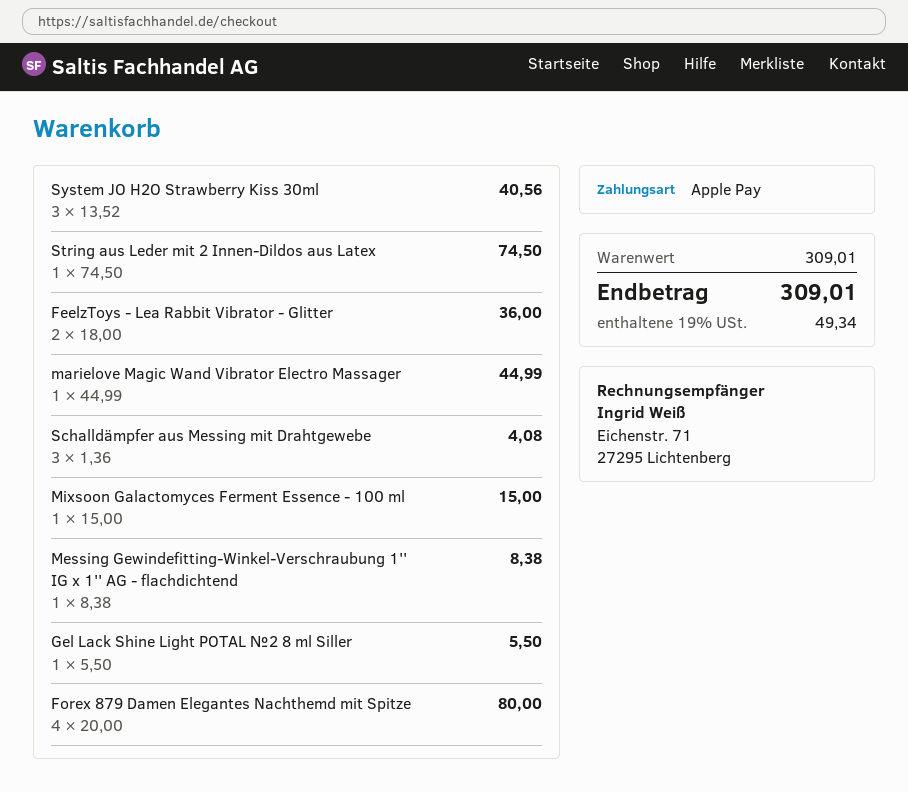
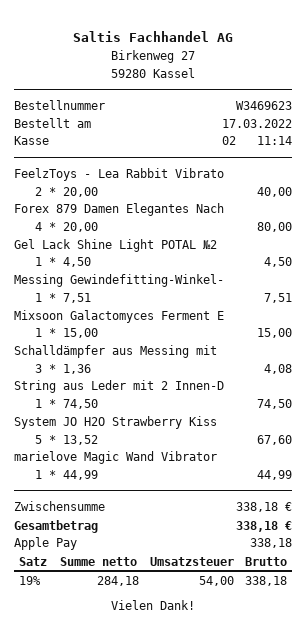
System JO H2O Strawberry Kiss 30ml: 3 x 13.52 = 40.56 -> 5 x 13.52 = 67.60
FeelzToys - Lea Rabbit Vibrator - Glitter: 2 x 18.00 = 36.00 -> 2 x 20.00 = 40.00
Messing Gewindefitting-Winkel-Verschraubung 1'' IG x 1'' AG - flachdichtend: 1 x 8.38 = 8.38 -> 1 x 7.51 = 7.51
Gel Lack Shine Light POTAL №2 8 ml Siller: 1 x 5.50 = 5.50 -> 1 x 4.50 = 4.50
subtotal: 309.01 -> 338.18
tax: 19% = 49.34 -> 19% = 54.00
total: 309.01 -> 338.18

